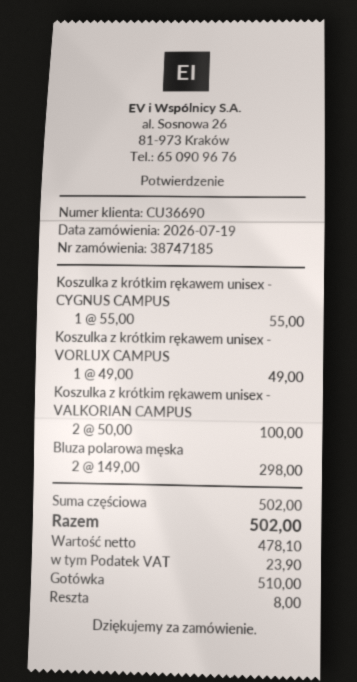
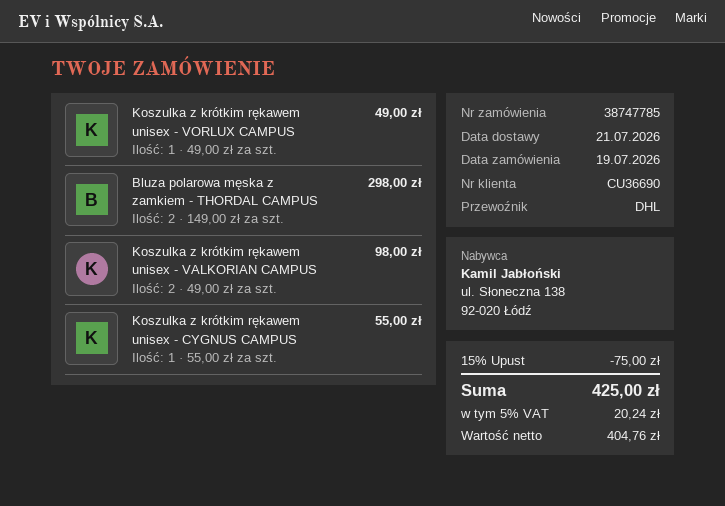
order number: 38747185 -> 38747785
Koszulka z krótkim rękawem unisex - VALKORIAN CAMPUS: 2 x 50.00 = 100.00 -> 2 x 49.00 = 98.00
discount: none -> 15% = 75.00
net: 478.10 -> 404.76
tax: 23.90 -> 20.24
total: 502.00 -> 425.00

